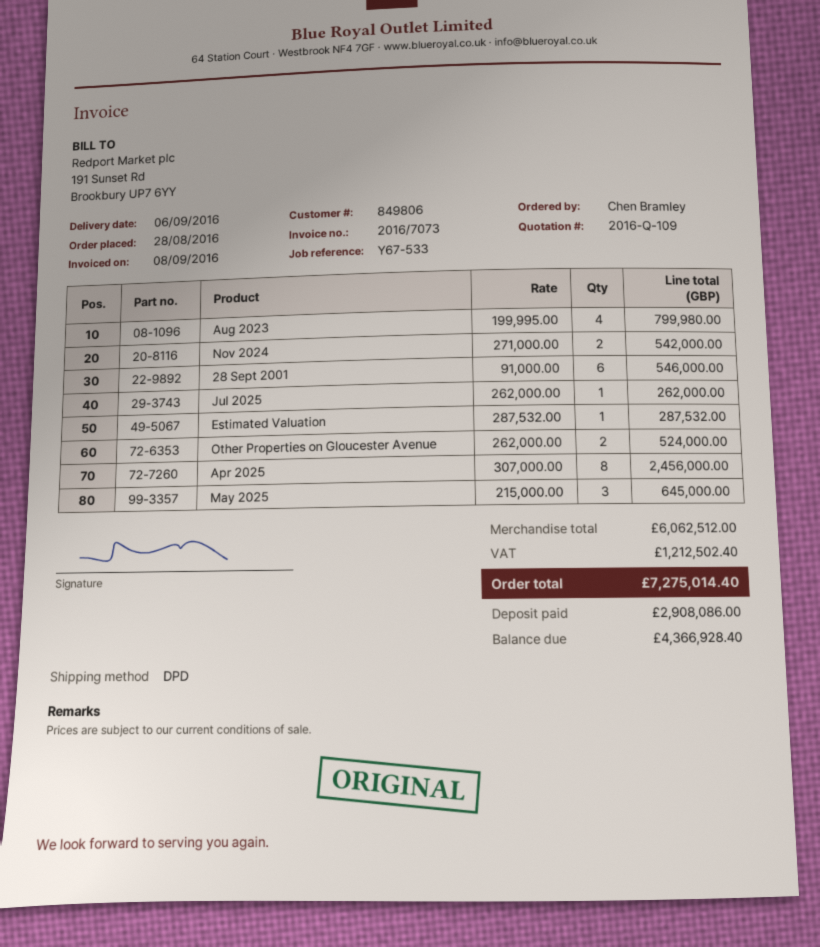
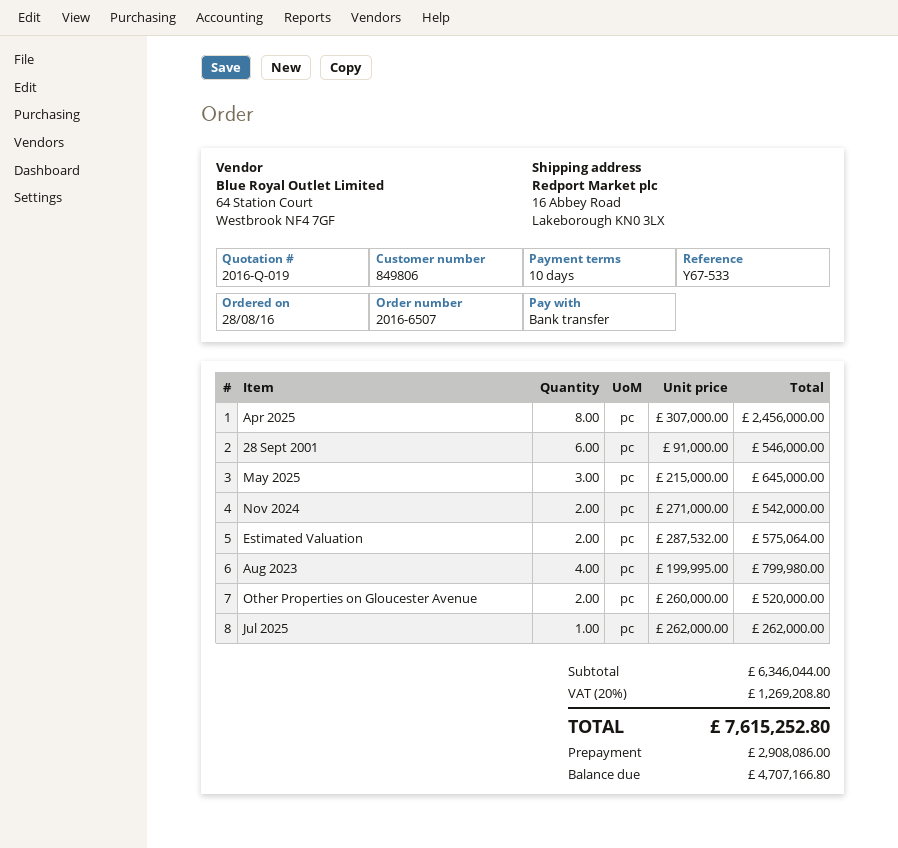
quote number: 2016-Q-109 -> 2016-Q-019
Estimated Valuation: 1 x 287532.00 = 287532.00 -> 2 x 287532.00 = 575064.00
Other Properties on Gloucester Avenue: 2 x 262000.00 = 524000.00 -> 2 x 260000.00 = 520000.00
subtotal: 6062512.00 -> 6346044.00
tax: 1212502.40 -> 1269208.80
total: 7275014.40 -> 7615252.80
balance: 4366928.40 -> 4707166.80

